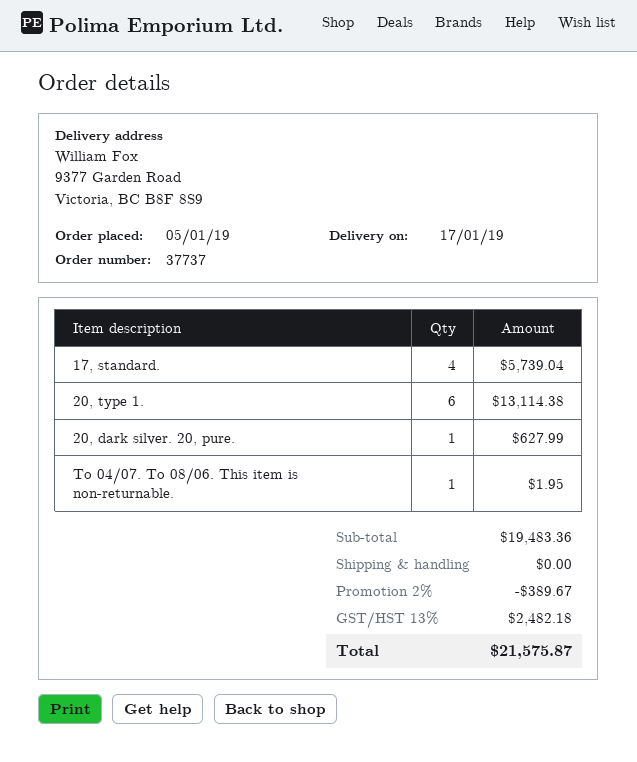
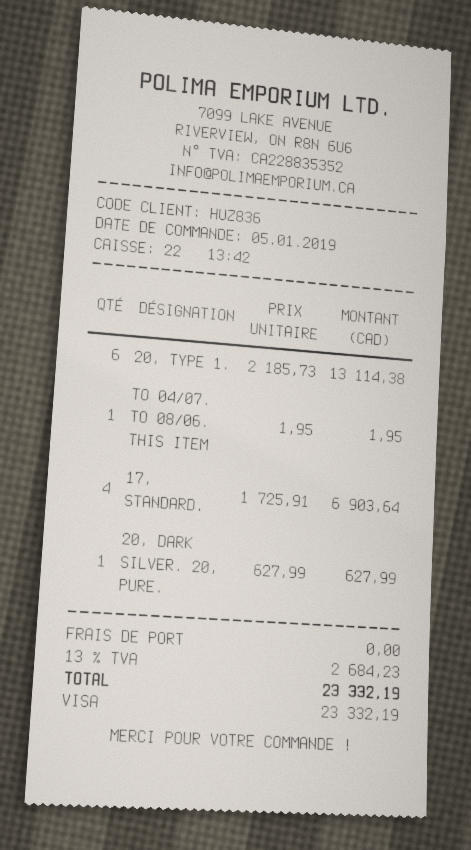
17, standard.: 4 for 5739.04 -> 4 for 6903.64
discount: 2% = 389.67 -> none
tax: 13% = 2482.18 -> 13% = 2684.23
total: 21575.87 -> 23332.19

